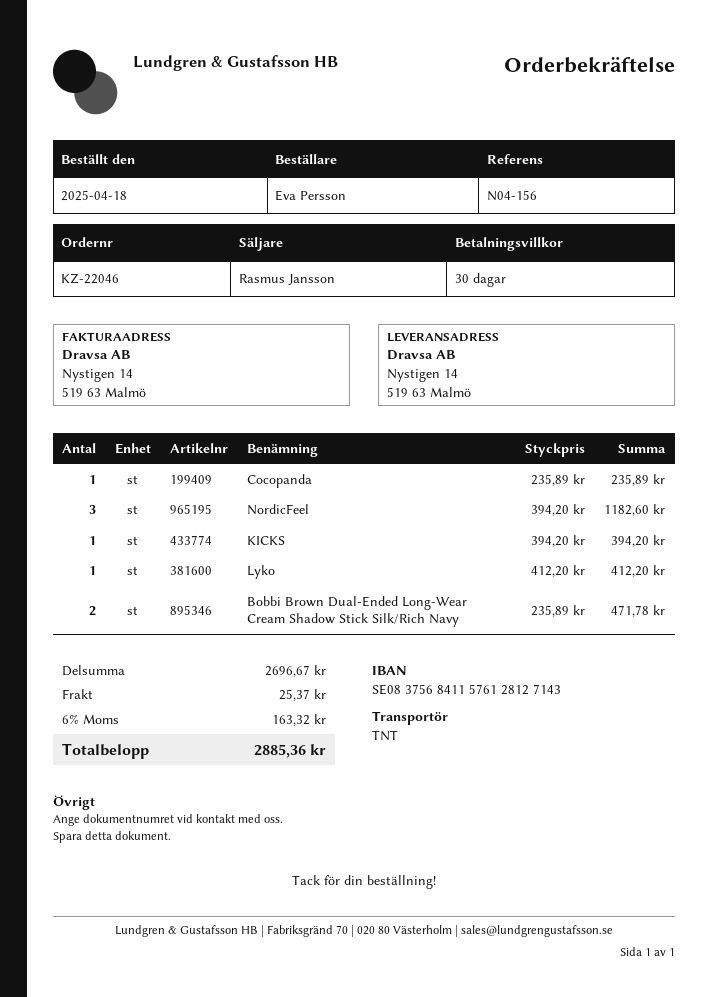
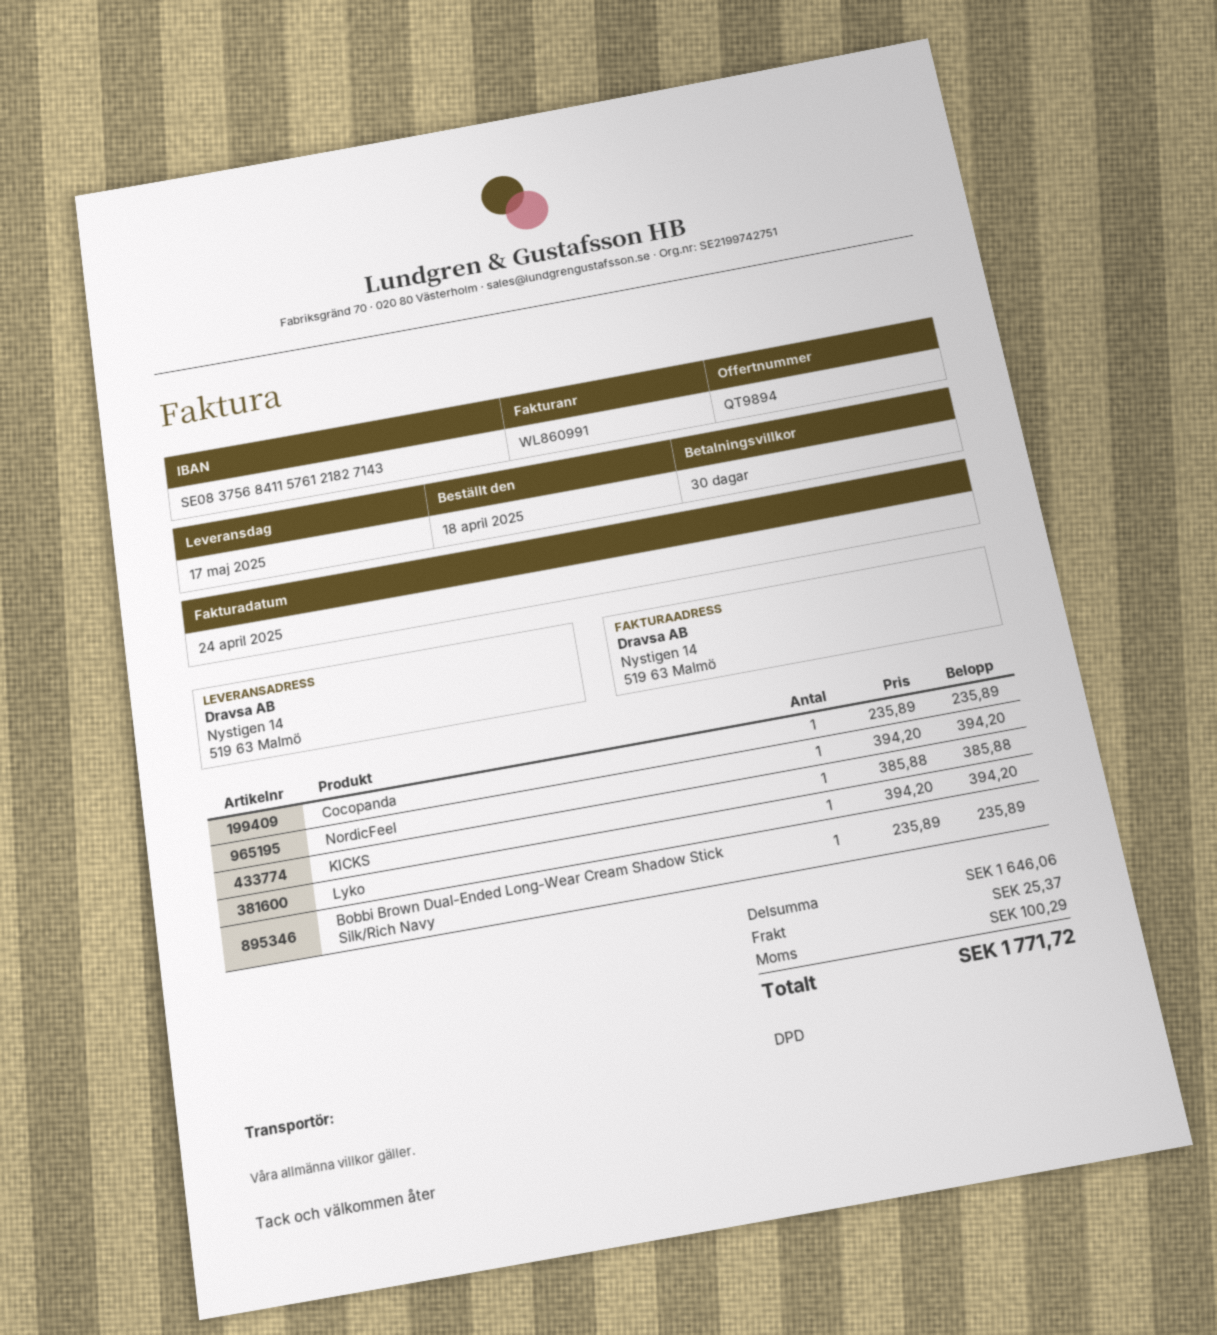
bank account: SE0837568411576128127143 -> SE0837568411576121827143
shipping method: TNT -> DPD
NordicFeel: 3 x 394.20 = 1182.60 -> 1 x 394.20 = 394.20
KICKS: 1 x 394.20 = 394.20 -> 1 x 385.88 = 385.88
Lyko: 1 x 412.20 = 412.20 -> 1 x 394.20 = 394.20
Bobbi Brown Dual-Ended Long-Wear Cream Shadow Stick Silk/Rich Navy: 2 x 235.89 = 471.78 -> 1 x 235.89 = 235.89
subtotal: 2696.67 -> 1646.06
tax: 163.32 -> 100.29
total: 2885.36 -> 1771.72

